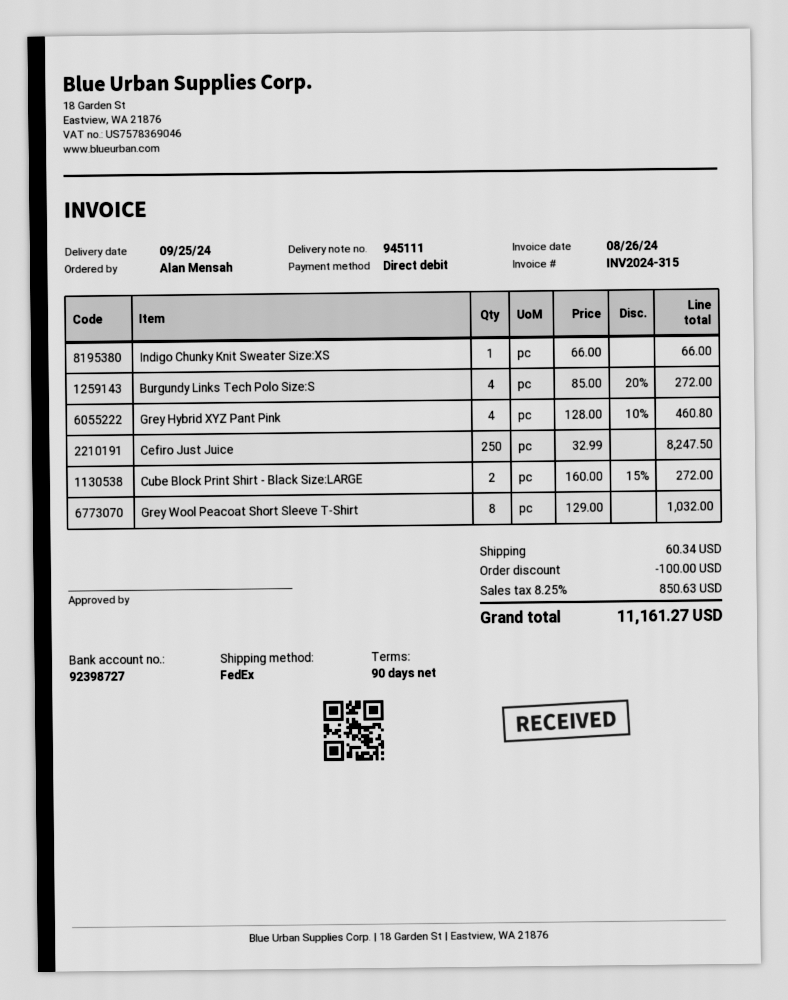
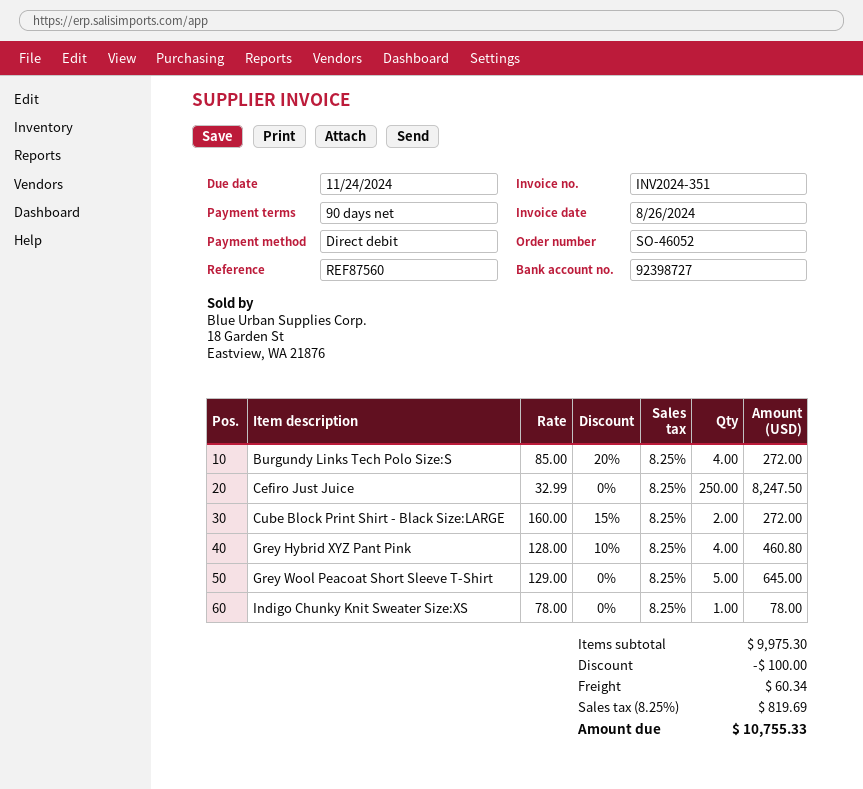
invoice number: INV2024-315 -> INV2024-351
Indigo Chunky Knit Sweater Size:XS: 1 x 66.00 = 66.00 -> 1 x 78.00 = 78.00
Grey Wool Peacoat Short Sleeve T-Shirt: 8 x 129.00 = 1032.00 -> 5 x 129.00 = 645.00
tax: 8.25% = 850.63 -> 8.25% = 819.69
total: 11161.27 -> 10755.33

